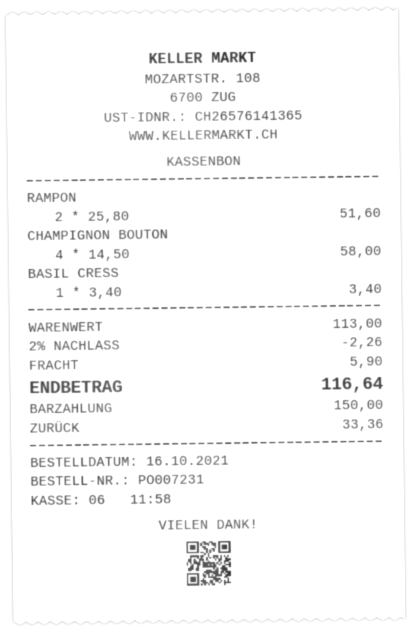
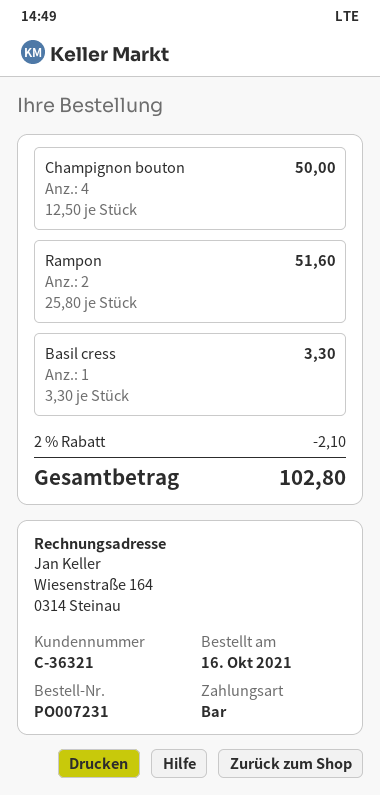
CHAMPIGNON BOUTON: 4 x 14.50 = 58.00 -> 4 x 12.50 = 50.00
BASIL CRESS: 1 x 3.40 = 3.40 -> 1 x 3.30 = 3.30
discount: 2% = 2.26 -> 2% = 2.10
shipping: 5.90 -> none
total: 116.64 -> 102.80

